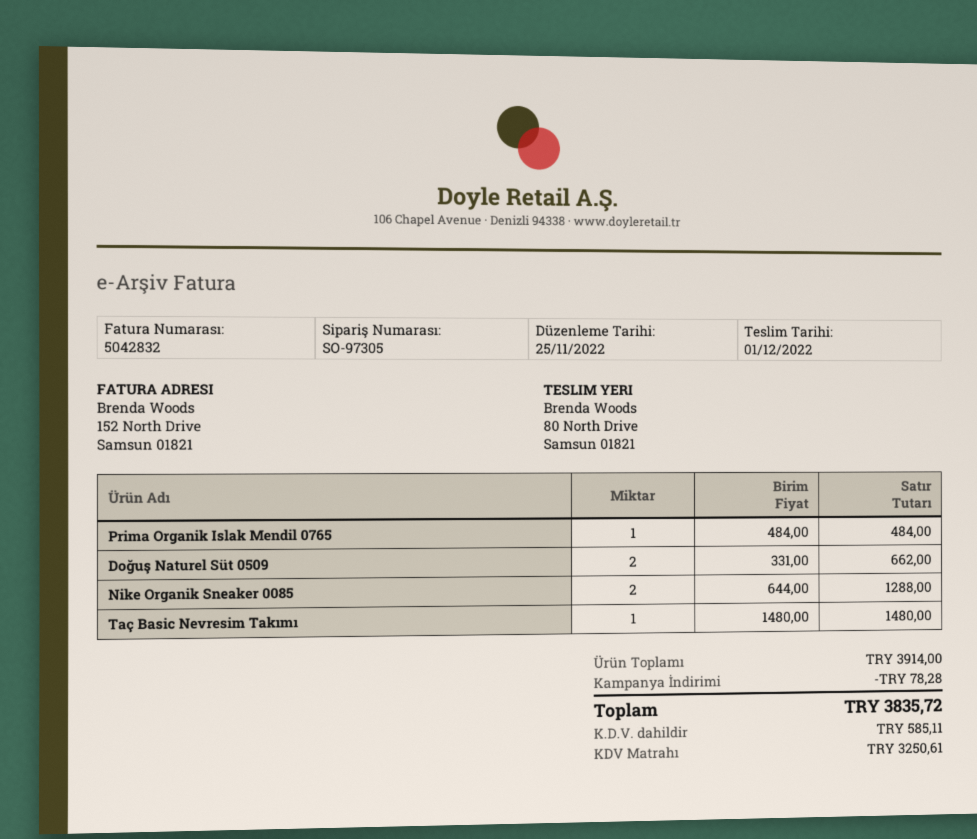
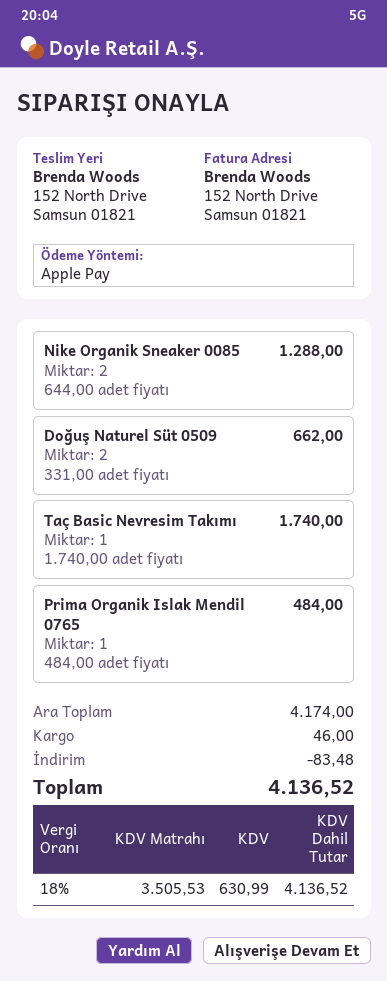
ship to: 80 North Drive, Samsun 01821 -> 152 North Drive, Samsun 01821
Taç Basic Nevresim Takımı: 1 x 1480.00 = 1480.00 -> 1 x 1740.00 = 1740.00
subtotal: 3914.00 -> 4174.00
discount: 78.28 -> 83.48
shipping: none -> 46.00
net: 3250.61 -> 3505.53
tax: 585.11 -> 630.99
total: 3835.72 -> 4136.52

